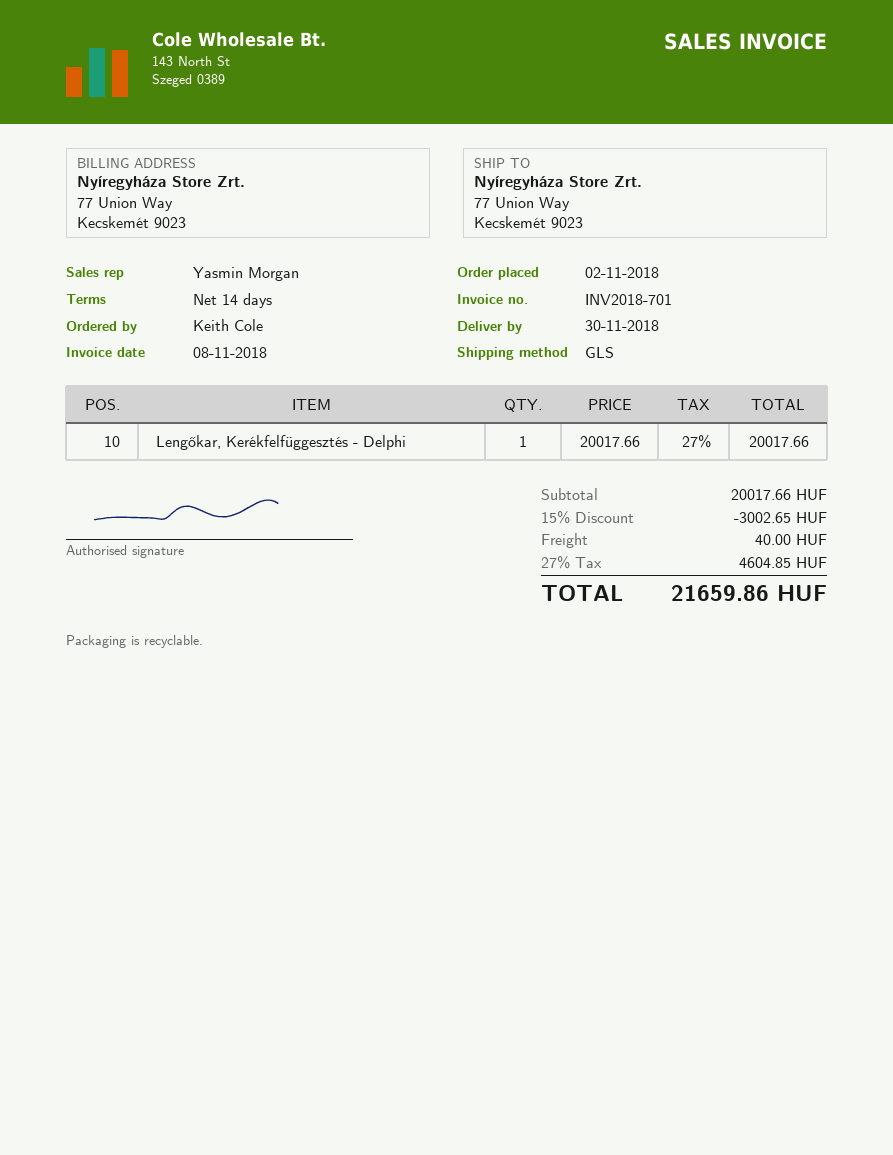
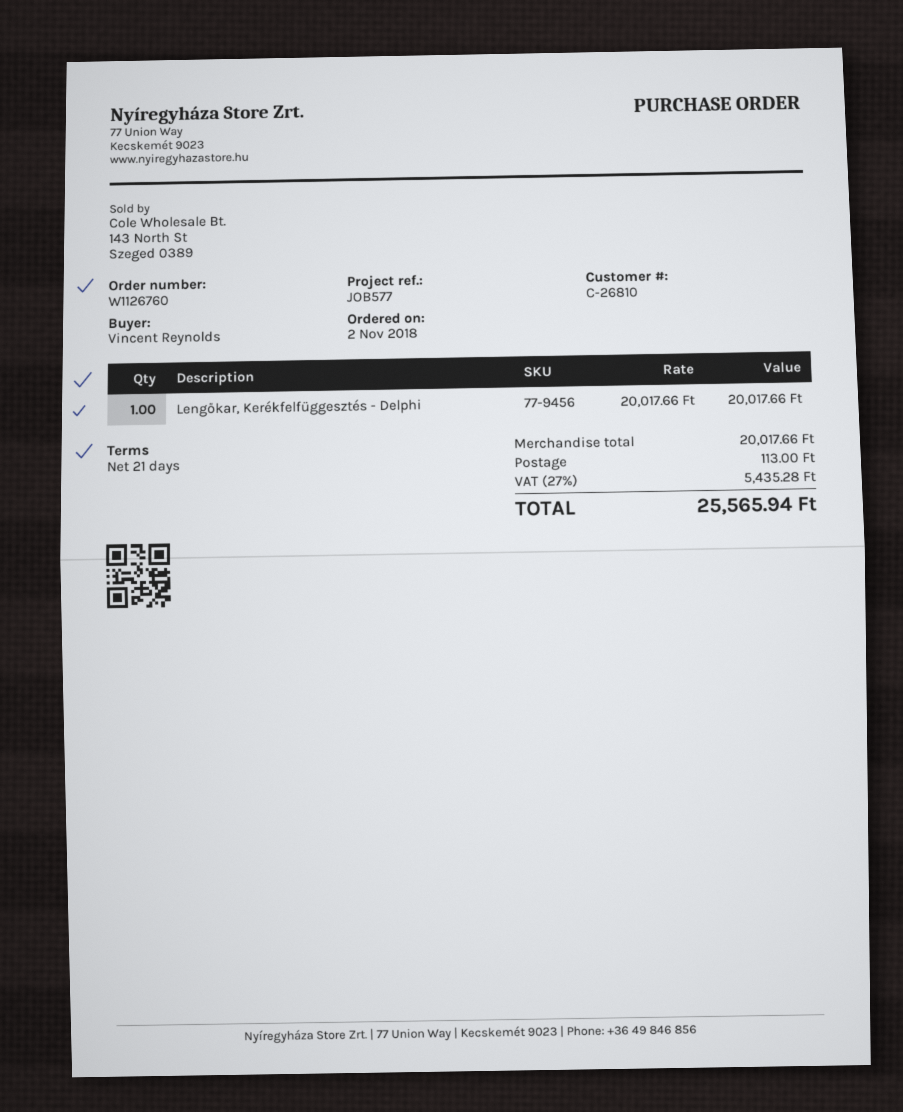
payment terms: 14 days -> 21 days
ordered by: Keith Cole -> Vincent Reynolds
discount: 15% = 3002.65 -> none
shipping: 40.00 -> 113.00
tax: 27% = 4604.85 -> 27% = 5435.28
total: 21659.86 -> 25565.94

